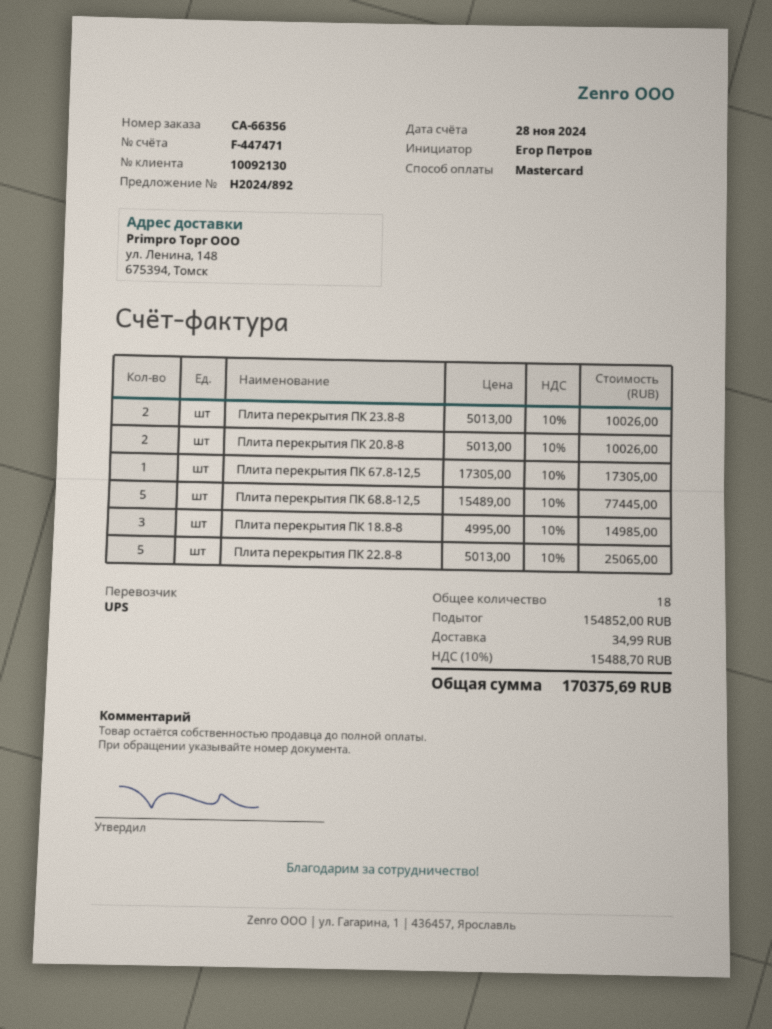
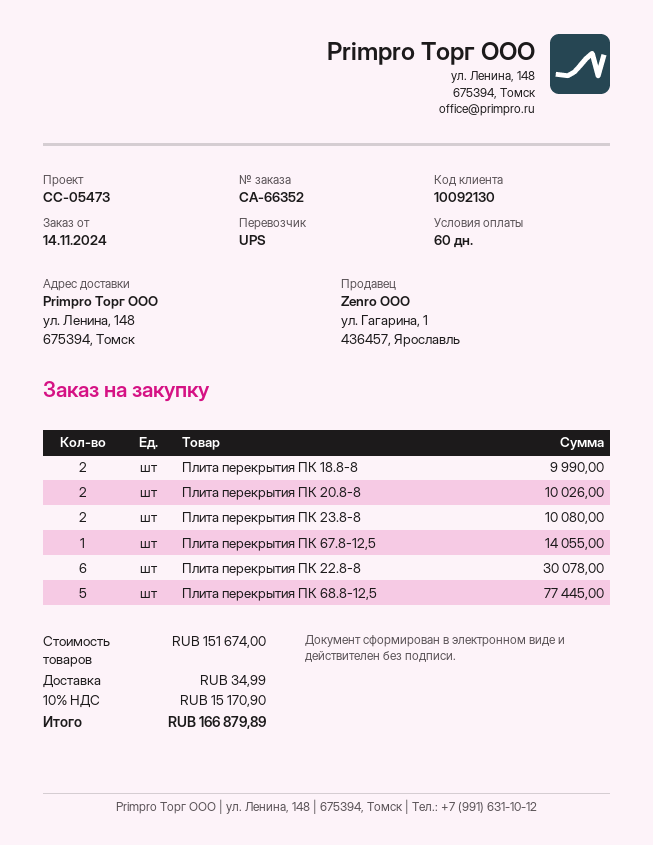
order number: CA-66356 -> CA-66352
Плита перекрытия ПК 23.8-8: 2 for 10026.00 -> 2 for 10080.00
Плита перекрытия ПК 67.8-12,5: 1 for 17305.00 -> 1 for 14055.00
Плита перекрытия ПК 18.8-8: 3 for 14985.00 -> 2 for 9990.00
Плита перекрытия ПК 22.8-8: 5 for 25065.00 -> 6 for 30078.00
subtotal: 154852.00 -> 151674.00
tax: 10% = 15488.70 -> 10% = 15170.90
total: 170375.69 -> 166879.89

